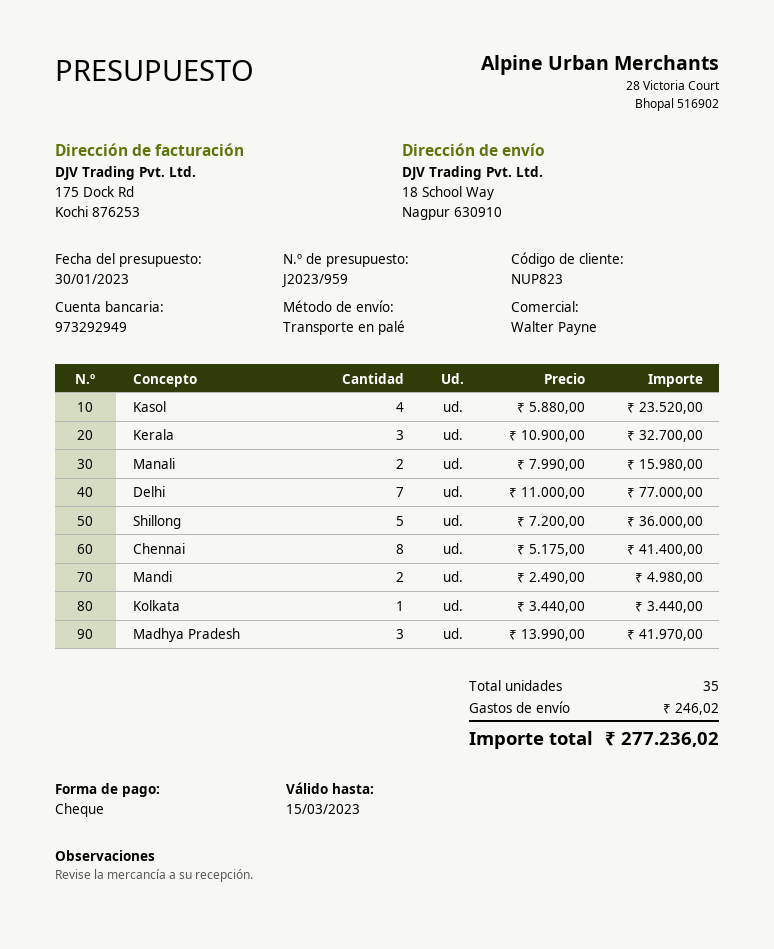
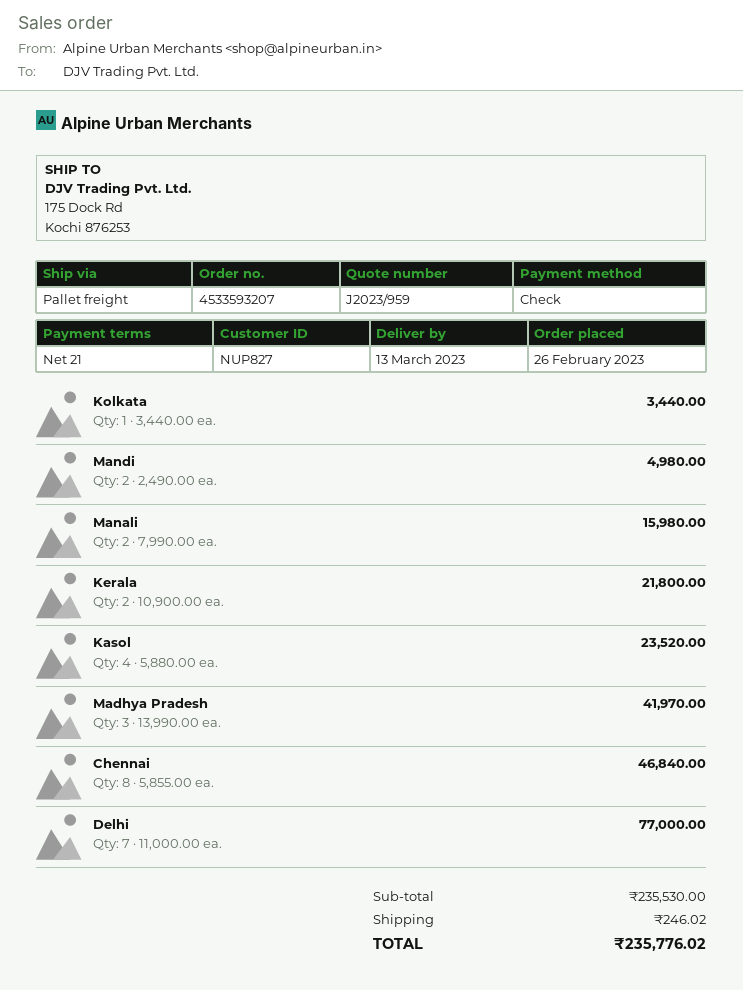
customer number: NUP823 -> NUP827
ship to: 18 School Way, Nagpur 630910 -> 175 Dock Rd, Kochi 876253
Kerala: 3 x 10900.00 = 32700.00 -> 2 x 10900.00 = 21800.00
Shillong: 5 x 7200.00 = 36000.00 -> none
Chennai: 8 x 5175.00 = 41400.00 -> 8 x 5855.00 = 46840.00
total: 277236.02 -> 235776.02

